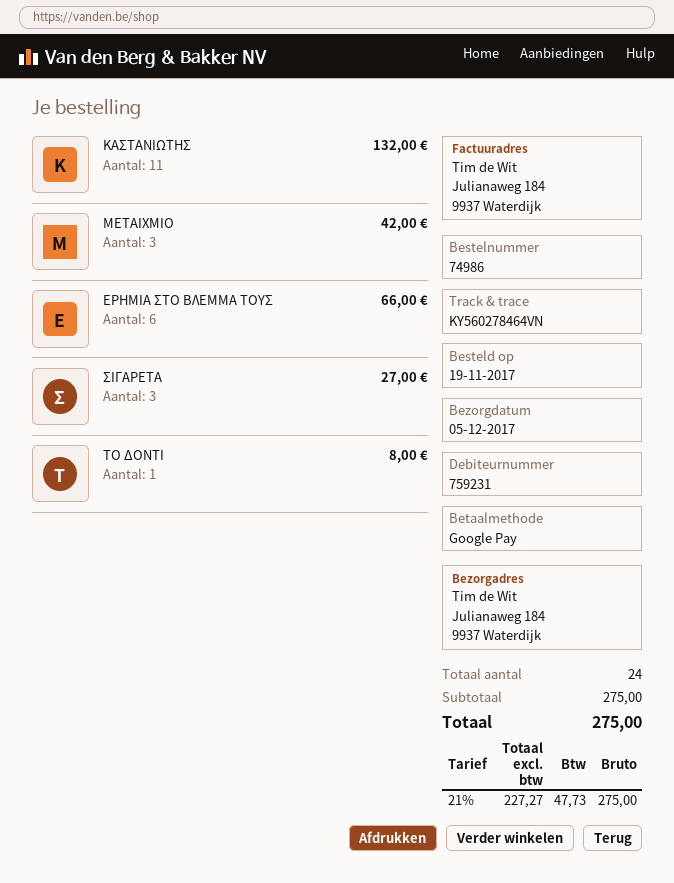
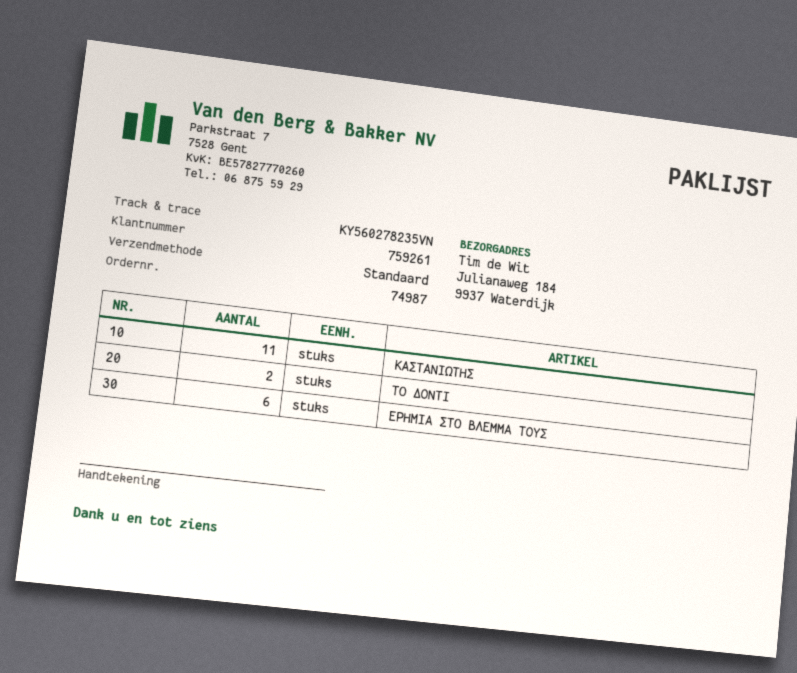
order number: 74986 -> 74987
customer number: 759231 -> 759261
tracking number: KY560278464VN -> KY560278235VN
ΜΕΤΑΙΧΜΙΟ: 3 -> none
ΣΙΓΑΡΕΤΑ: 3 -> none
ΤΟ ΔΟΝΤΙ: 1 -> 2

